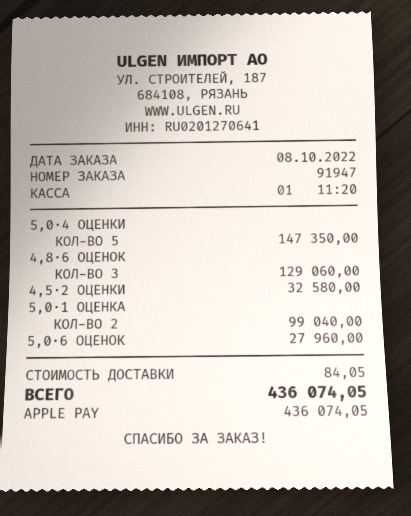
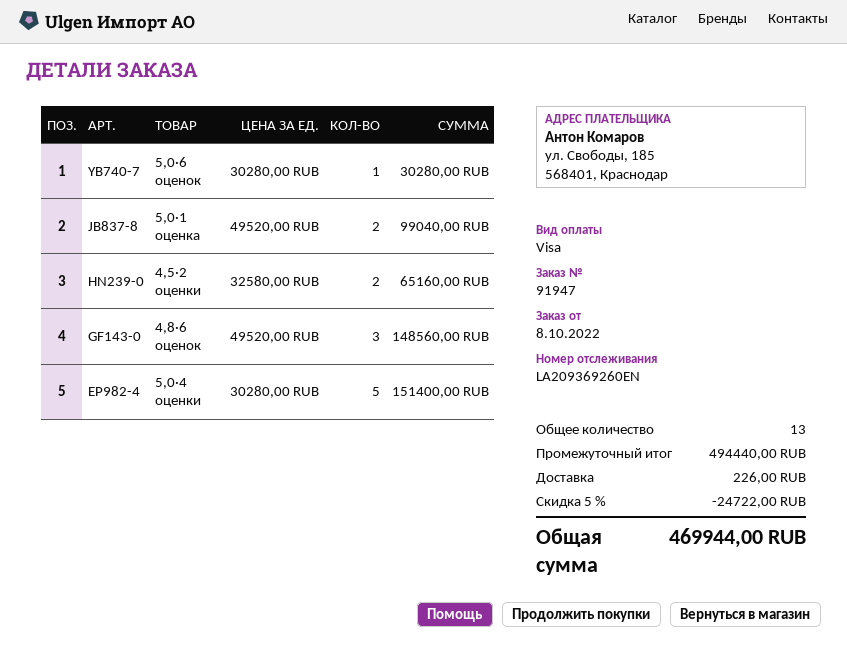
payment method: Apple Pay -> Visa
5,0·4 ОЦЕНКИ: 5 for 147350.00 -> 5 for 151400.00
4,8·6 ОЦЕНОК: 3 for 129060.00 -> 3 for 148560.00
4,5·2 ОЦЕНКИ: 1 for 32580.00 -> 2 for 65160.00
5,0·6 ОЦЕНОК: 1 for 27960.00 -> 1 for 30280.00
discount: none -> 5% = 24722.00
shipping: 84.05 -> 226.00
total: 436074.05 -> 469944.00

